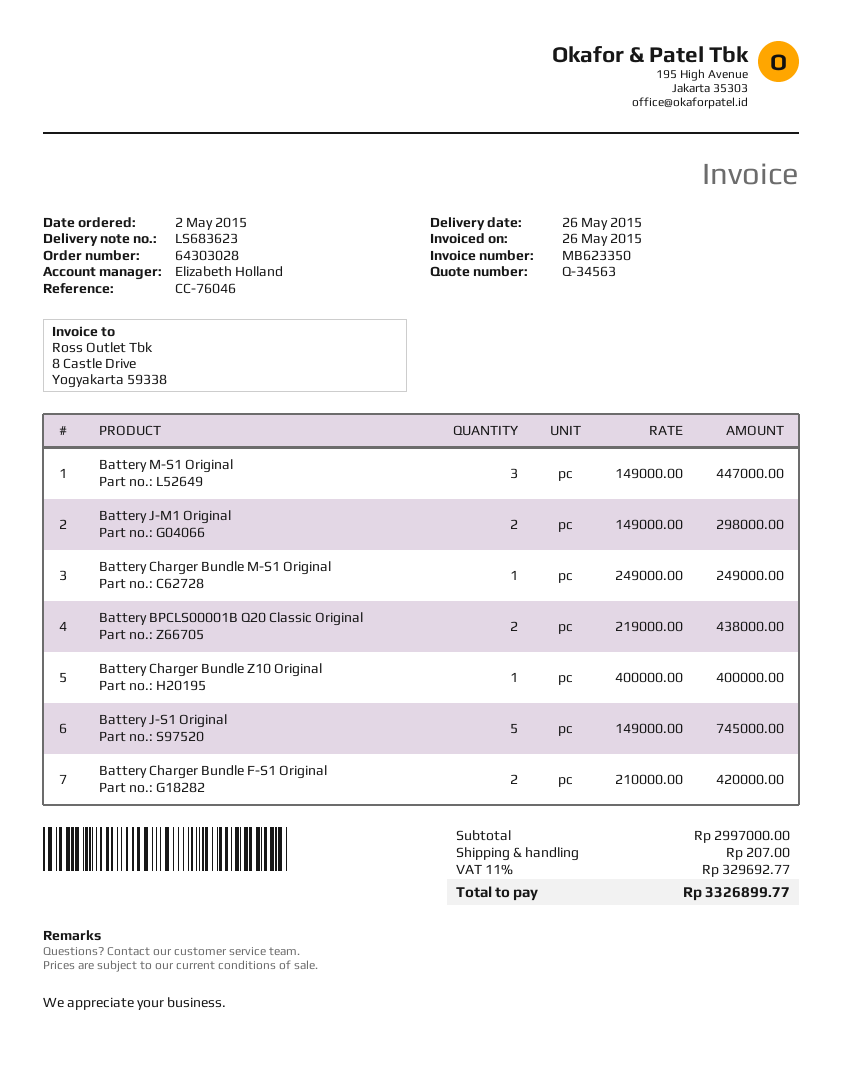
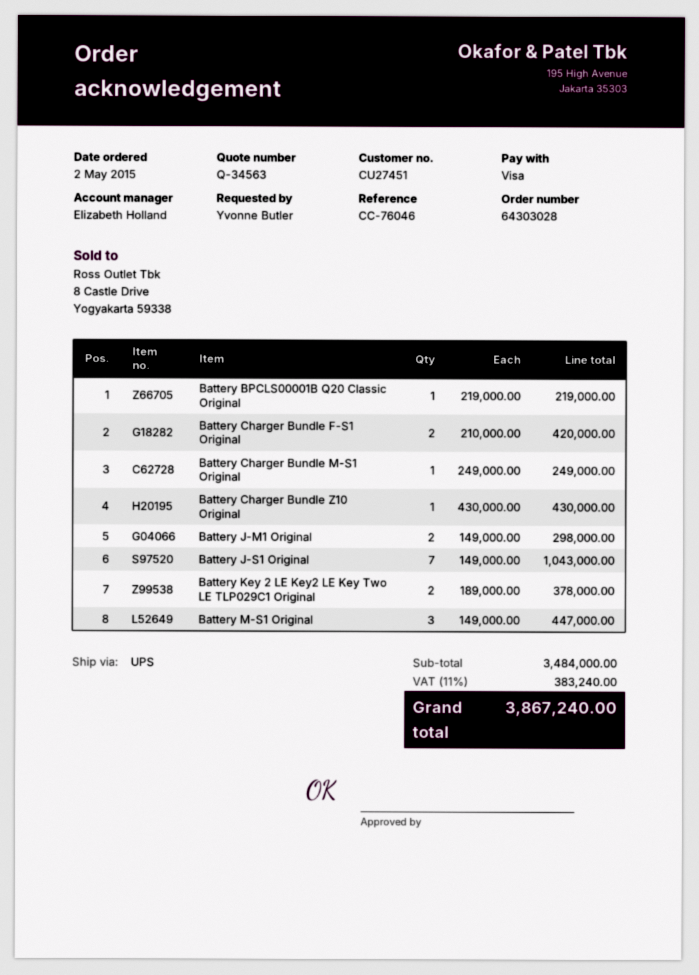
Battery BPCLS00001B Q20 Classic Original: 2 x 219000.00 = 438000.00 -> 1 x 219000.00 = 219000.00
Battery Charger Bundle Z10 Original: 1 x 400000.00 = 400000.00 -> 1 x 430000.00 = 430000.00
Battery J-S1 Original: 5 x 149000.00 = 745000.00 -> 7 x 149000.00 = 1043000.00
Battery Key 2 LE Key2 LE Key Two LE TLP029C1 Original: none -> 2 x 189000.00 = 378000.00
subtotal: 2997000.00 -> 3484000.00
shipping: 207.00 -> none
tax: 11% = 329692.77 -> 11% = 383240.00
total: 3326899.77 -> 3867240.00

